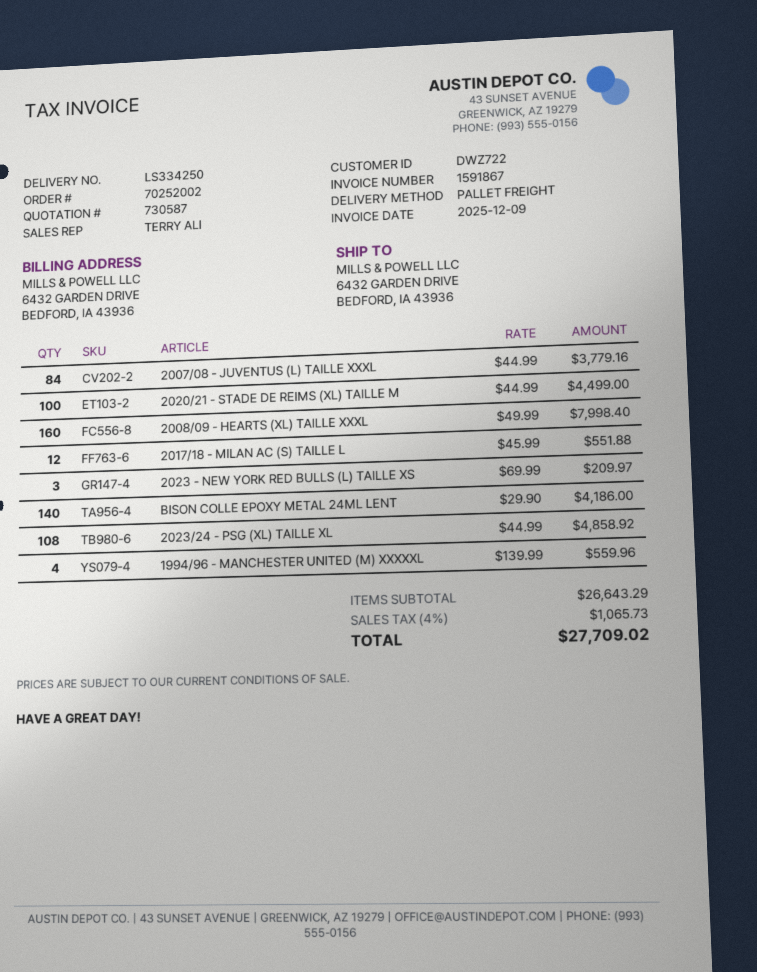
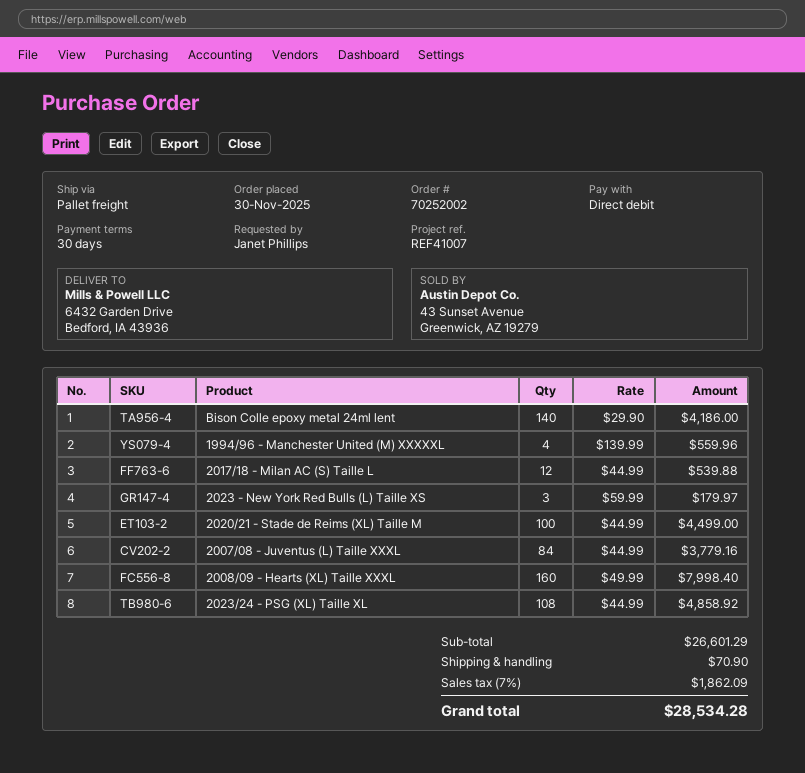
2017/18 - MILAN AC (S) TAILLE L: 12 x 45.99 = 551.88 -> 12 x 44.99 = 539.88
2023 - NEW YORK RED BULLS (L) TAILLE XS: 3 x 69.99 = 209.97 -> 3 x 59.99 = 179.97
subtotal: 26643.29 -> 26601.29
shipping: none -> 70.90
tax: 4% = 1065.73 -> 7% = 1862.09
total: 27709.02 -> 28534.28

